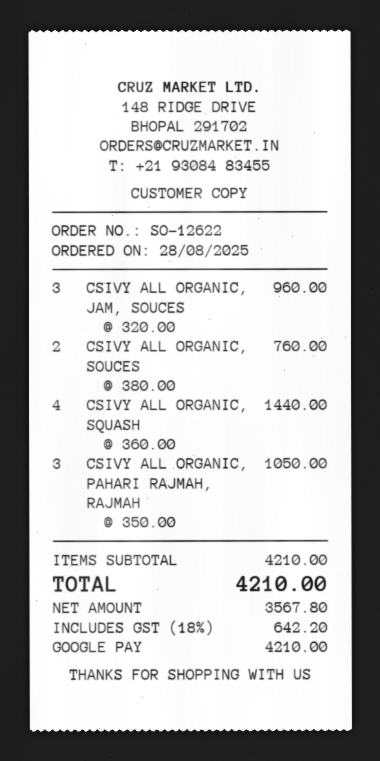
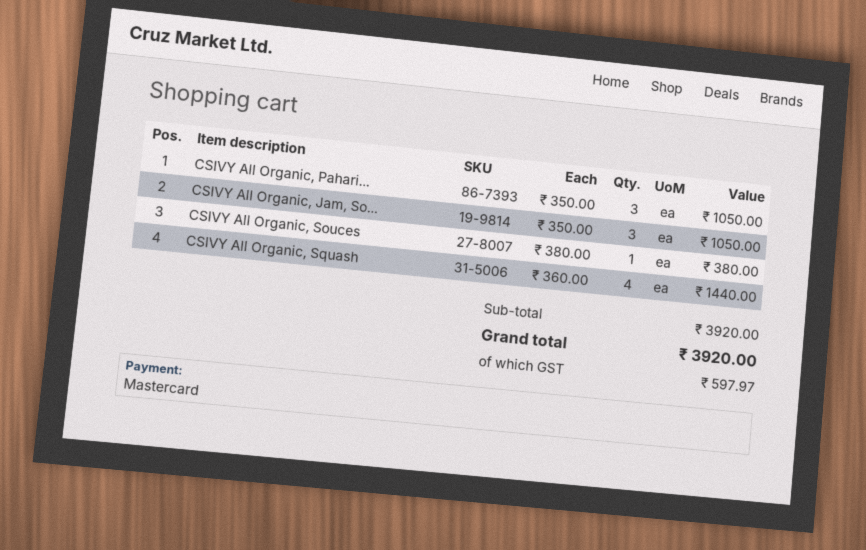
payment method: Google Pay -> Mastercard
CSIVY ALL ORGANIC, JAM, SOUCES: 3 x 320.00 = 960.00 -> 3 x 350.00 = 1050.00
CSIVY ALL ORGANIC, SOUCES: 2 x 380.00 = 760.00 -> 1 x 380.00 = 380.00
subtotal: 4210.00 -> 3920.00
tax: 642.20 -> 597.97
total: 4210.00 -> 3920.00

